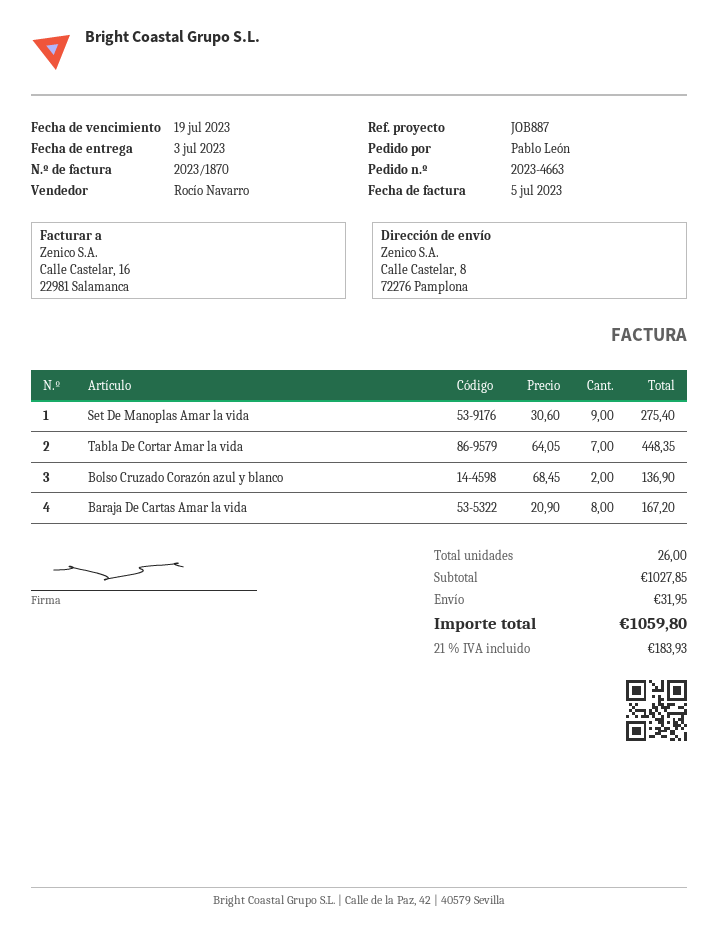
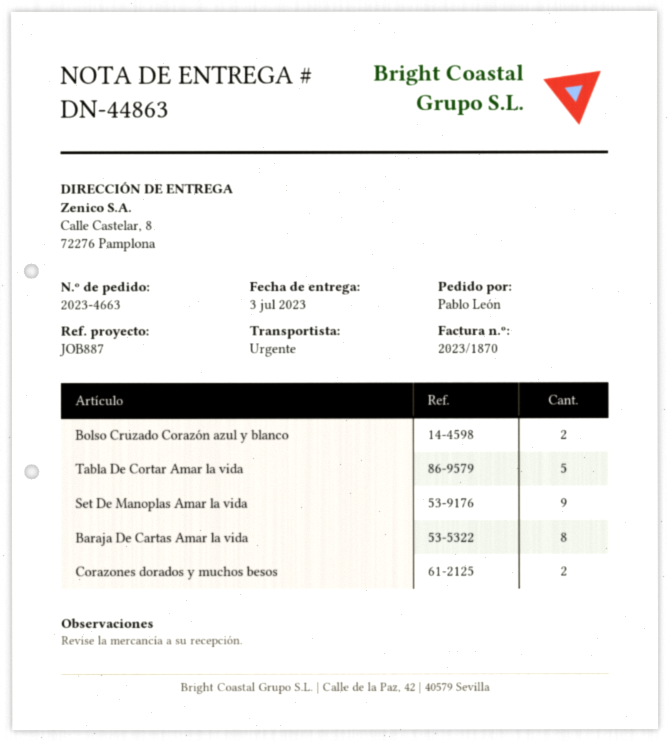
Tabla De Cortar Amar la vida: 7 -> 5
Corazones dorados y muchos besos: none -> 2

